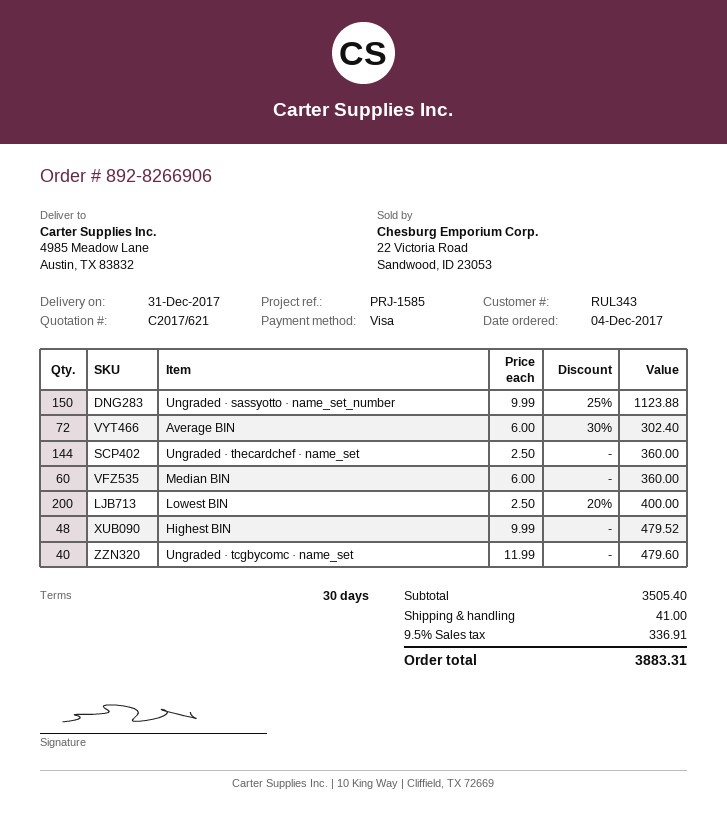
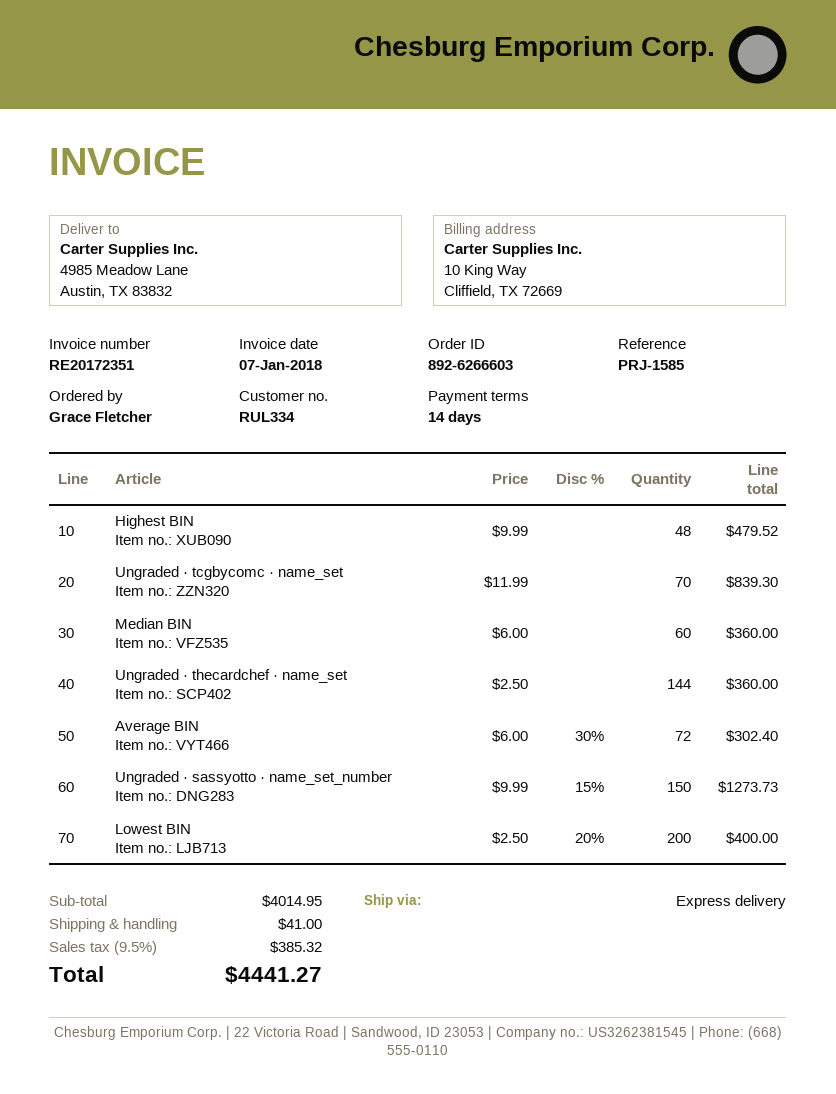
order number: 892-8266906 -> 892-6266603
payment terms: 30 days -> 14 days
customer number: RUL343 -> RUL334
Ungraded · sassyotto · name_set_number: 150 x 9.99 - 25% = 1123.88 -> 150 x 9.99 - 15% = 1273.73
Ungraded · tcgbycomc · name_set: 40 x 11.99 = 479.60 -> 70 x 11.99 = 839.30
subtotal: 3505.40 -> 4014.95
tax: 9.5% = 336.91 -> 9.5% = 385.32
total: 3883.31 -> 4441.27

